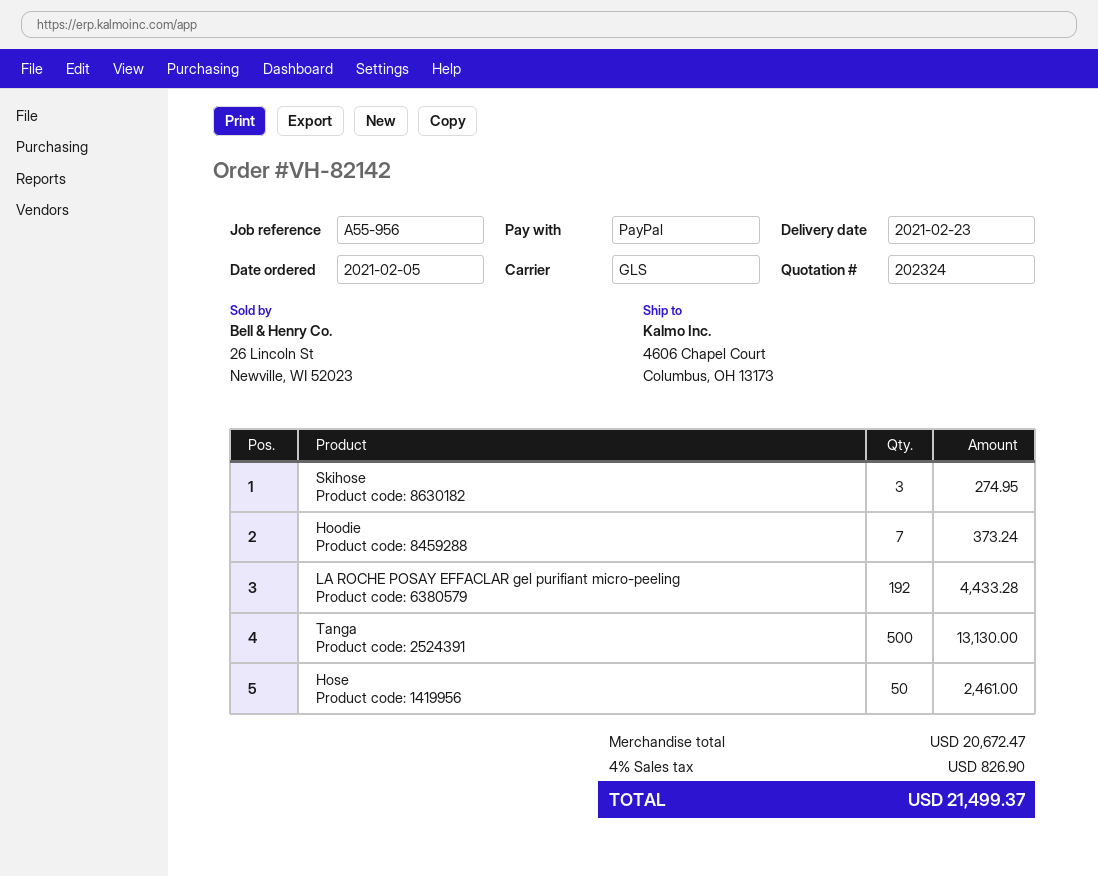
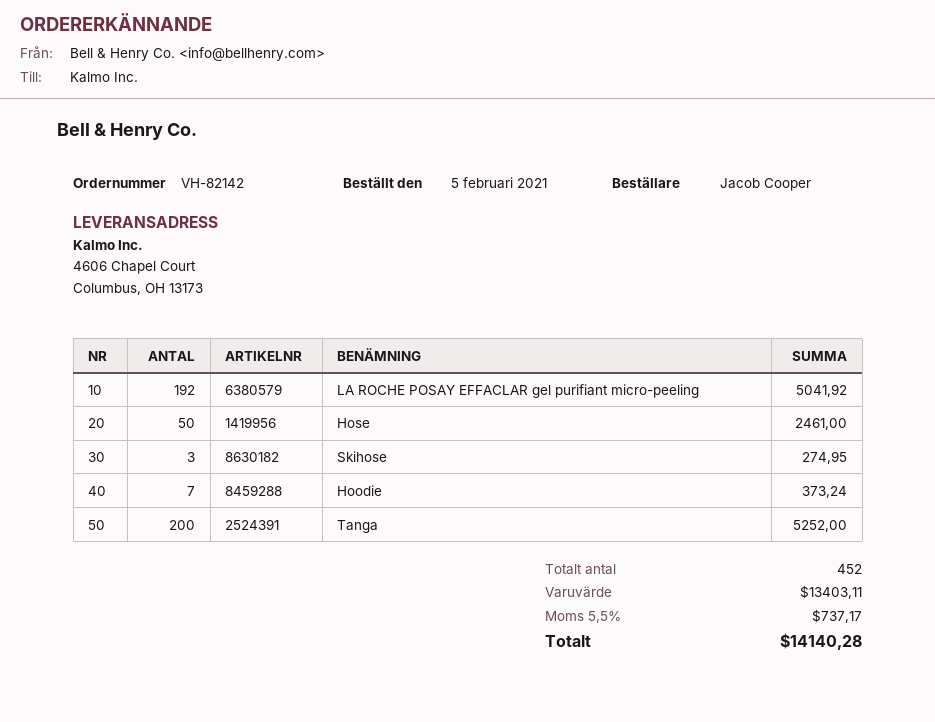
LA ROCHE POSAY EFFACLAR gel purifiant micro-peeling: 192 for 4433.28 -> 192 for 5041.92
Tanga: 500 for 13130.00 -> 200 for 5252.00
subtotal: 20672.47 -> 13403.11
tax: 4% = 826.90 -> 5.5% = 737.17
total: 21499.37 -> 14140.28

